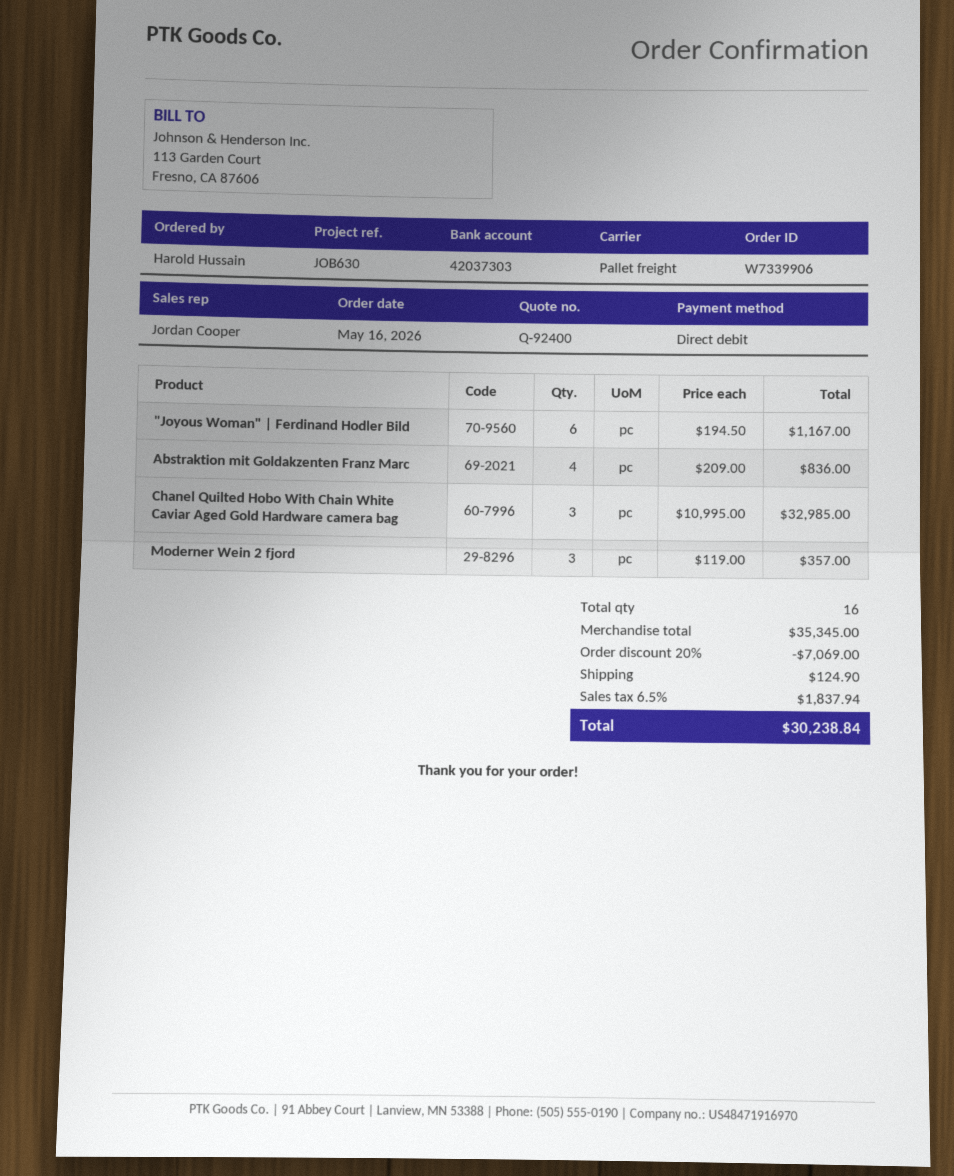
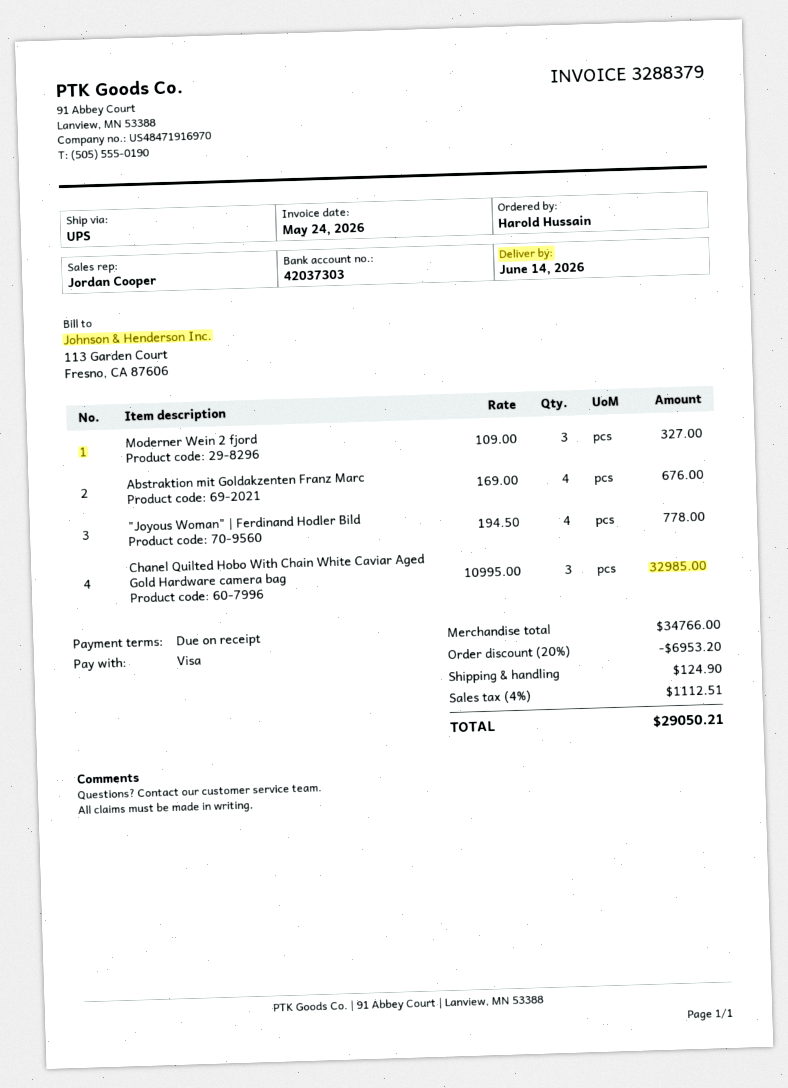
payment method: direct debit -> Visa
shipping method: pallet freight -> UPS
"Joyous Woman" | Ferdinand Hodler Bild: 6 x 194.50 = 1167.00 -> 4 x 194.50 = 778.00
Abstraktion mit Goldakzenten Franz Marc: 4 x 209.00 = 836.00 -> 4 x 169.00 = 676.00
Moderner Wein 2 fjord: 3 x 119.00 = 357.00 -> 3 x 109.00 = 327.00
subtotal: 35345.00 -> 34766.00
discount: 20% = 7069.00 -> 20% = 6953.20
tax: 6.5% = 1837.94 -> 4% = 1112.51
total: 30238.84 -> 29050.21

